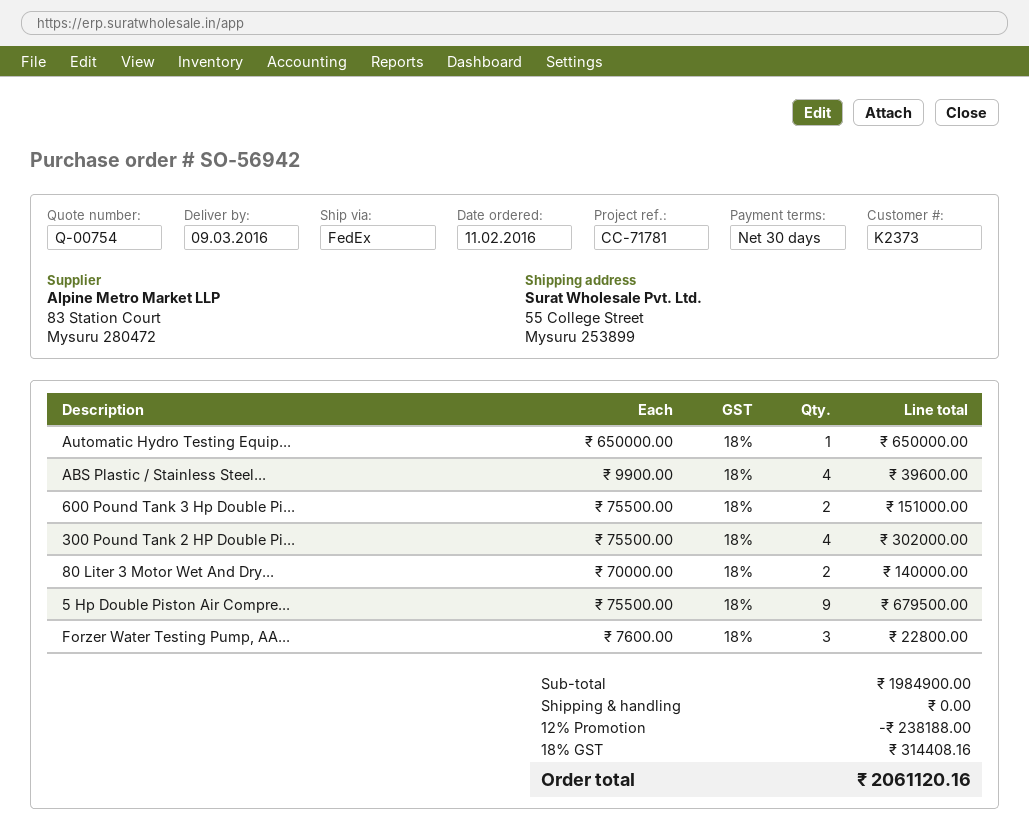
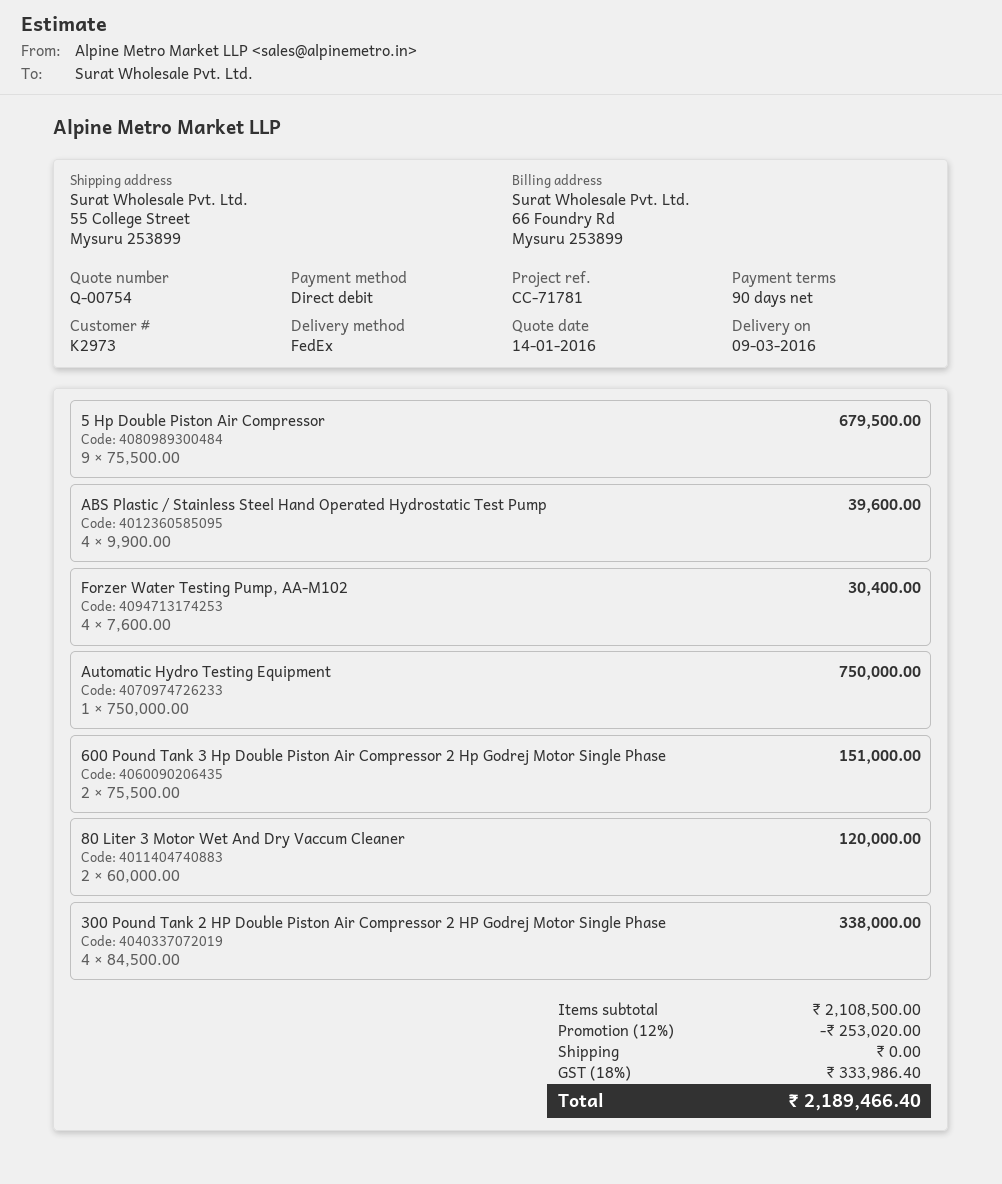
payment terms: 30 days -> 90 days
customer number: K2373 -> K2973
Automatic Hydro Testing Equip...: 1 x 650000.00 = 650000.00 -> 1 x 750000.00 = 750000.00
300 Pound Tank 2 HP Double Pi...: 4 x 75500.00 = 302000.00 -> 4 x 84500.00 = 338000.00
80 Liter 3 Motor Wet And Dry...: 2 x 70000.00 = 140000.00 -> 2 x 60000.00 = 120000.00
Forzer Water Testing Pump, AA...: 3 x 7600.00 = 22800.00 -> 4 x 7600.00 = 30400.00
subtotal: 1984900.00 -> 2108500.00
discount: 12% = 238188.00 -> 12% = 253020.00
tax: 18% = 314408.16 -> 18% = 333986.40
total: 2061120.16 -> 2189466.40

